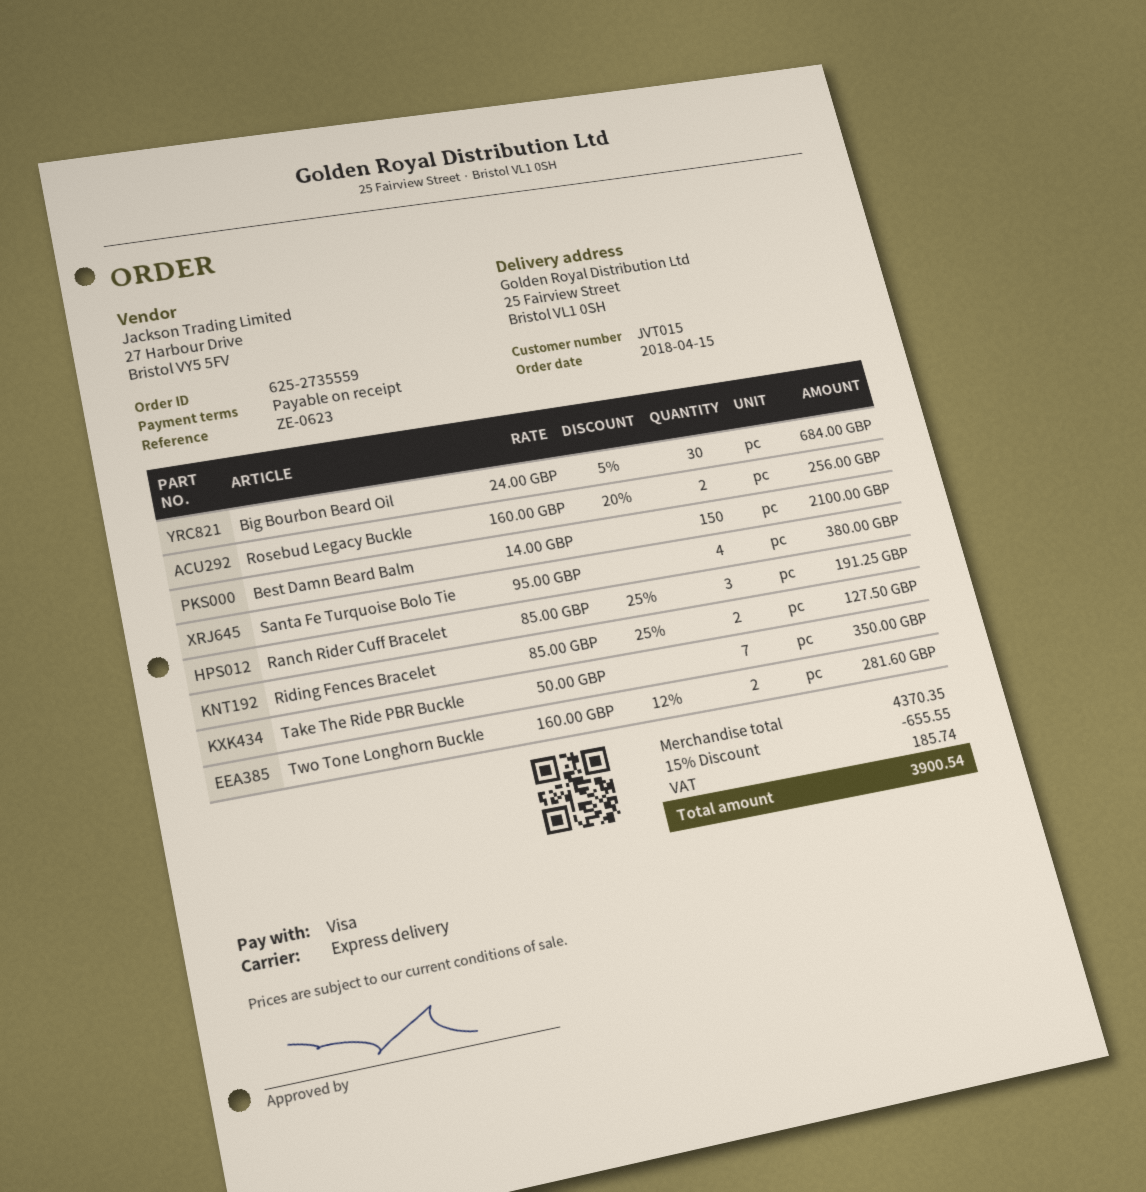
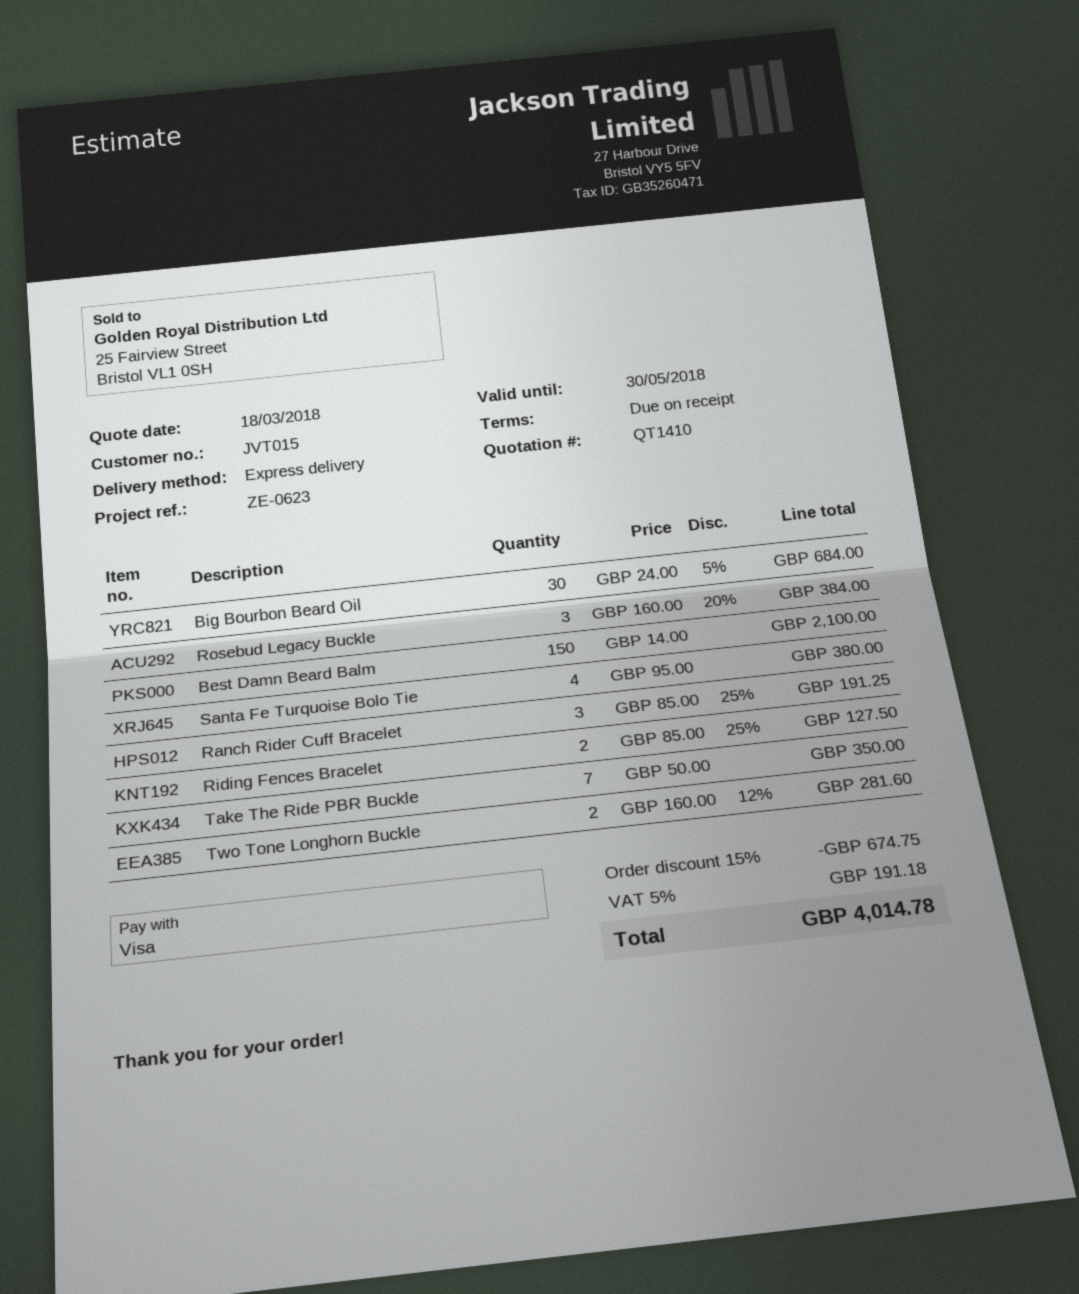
Rosebud Legacy Buckle: 2 x 160.00 - 20% = 256.00 -> 3 x 160.00 - 20% = 384.00
discount: 15% = 655.55 -> 15% = 674.75
tax: 185.74 -> 191.18
total: 3900.54 -> 4014.78

